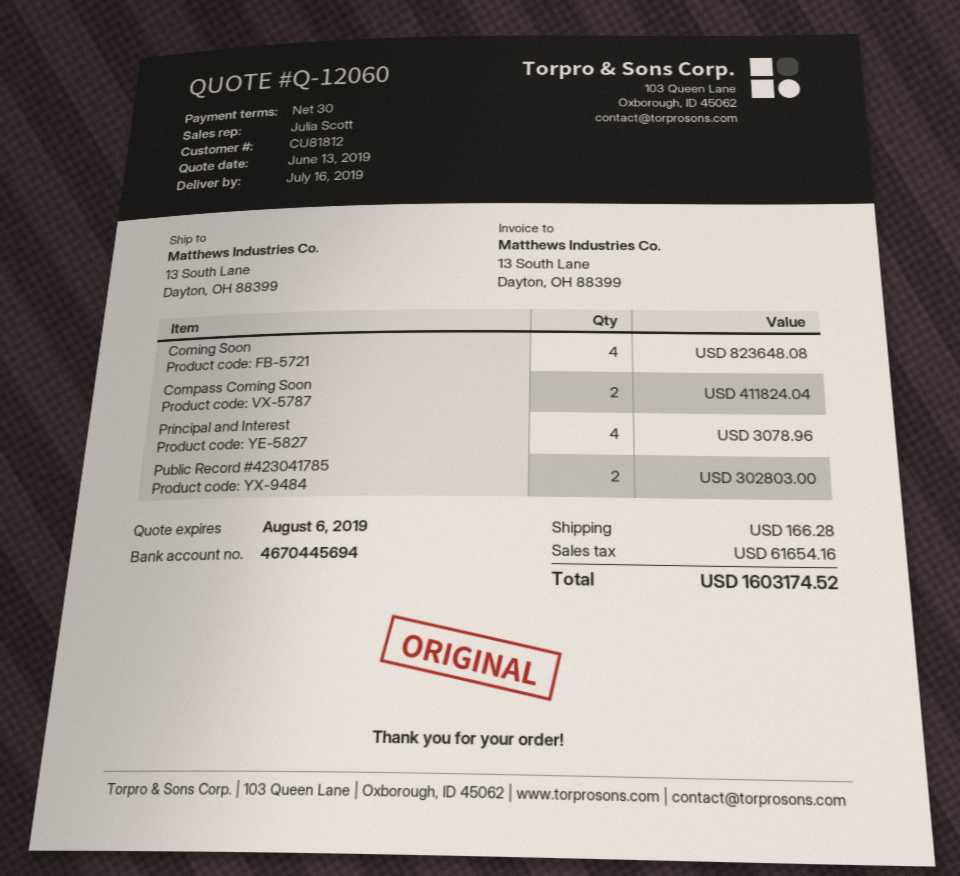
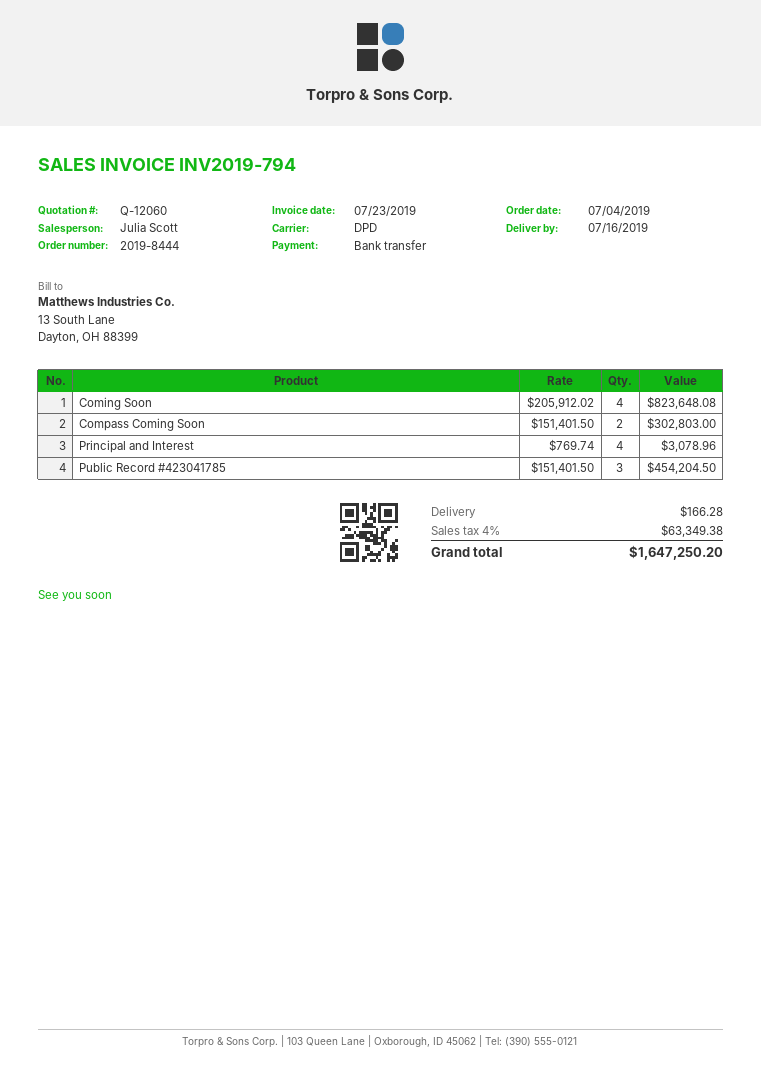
Compass Coming Soon: 2 for 411824.04 -> 2 for 302803.00
Public Record #423041785: 2 for 302803.00 -> 3 for 454204.50
tax: 61654.16 -> 63349.38
total: 1603174.52 -> 1647250.20

